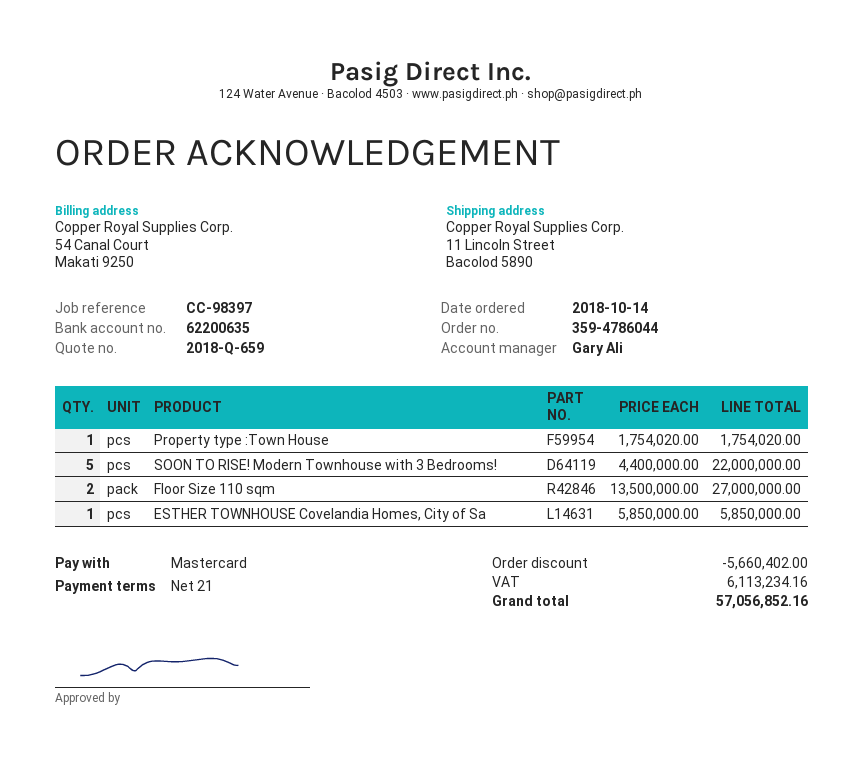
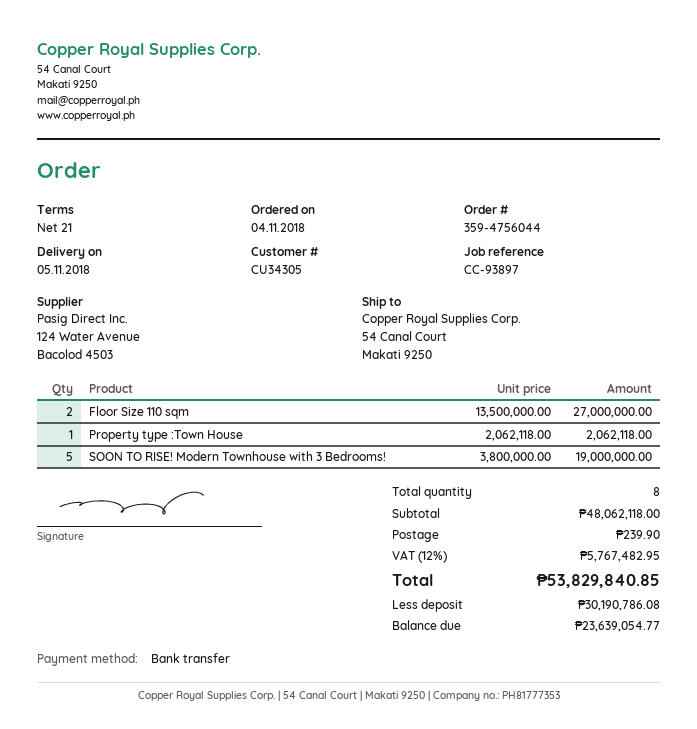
order number: 359-4786044 -> 359-4756044
order date: 2018-10-14 -> 2018-11-04
reference: CC-98397 -> CC-93897
payment method: Mastercard -> bank transfer
ship to: 11 Lincoln Street, Bacolod 5890 -> 54 Canal Court, Makati 9250
Property type :Town House: 1 x 1754020.00 = 1754020.00 -> 1 x 2062118.00 = 2062118.00
SOON TO RISE! Modern Townhouse with 3 Bedrooms!: 5 x 4400000.00 = 22000000.00 -> 5 x 3800000.00 = 19000000.00
ESTHER TOWNHOUSE Covelandia Homes, City of Sa: 1 x 5850000.00 = 5850000.00 -> none
discount: 5660402.00 -> none
shipping: none -> 239.90
tax: 6113234.16 -> 5767482.95
total: 57056852.16 -> 53829840.85

